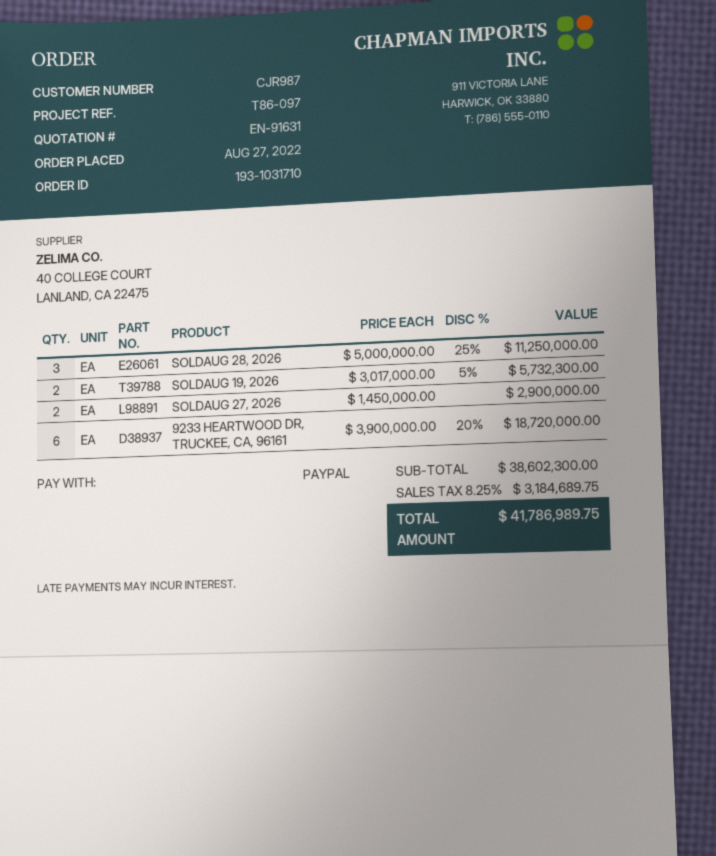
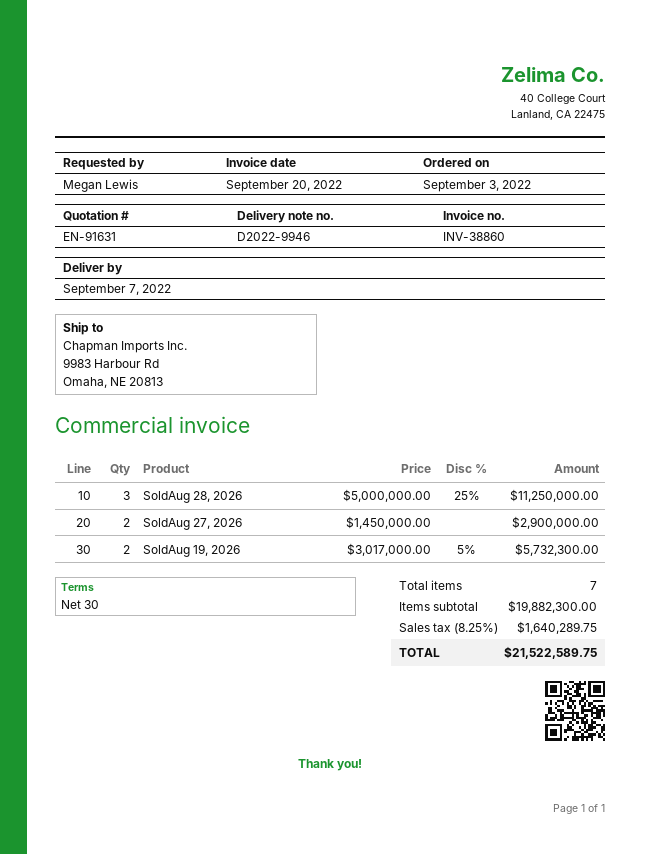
order date: 2022-08-27 -> 2022-09-03
9233 HEARTWOOD DR, TRUCKEE, CA, 96161: 6 x 3900000.00 - 20% = 18720000.00 -> none
subtotal: 38602300.00 -> 19882300.00
tax: 8.25% = 3184689.75 -> 8.25% = 1640289.75
total: 41786989.75 -> 21522589.75

